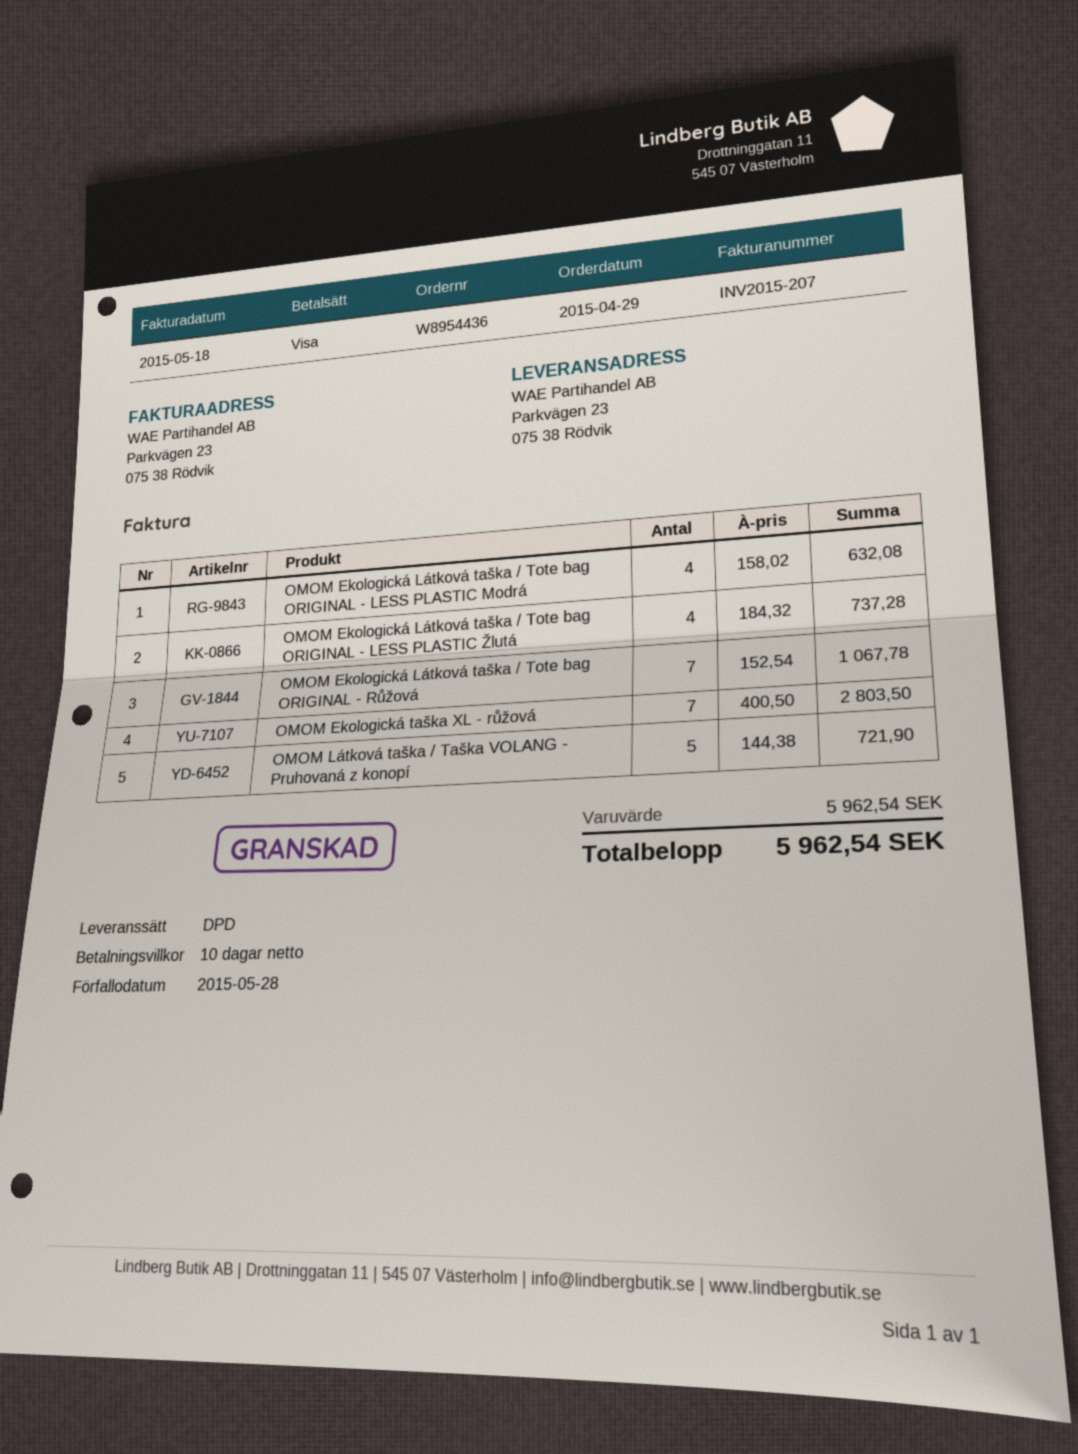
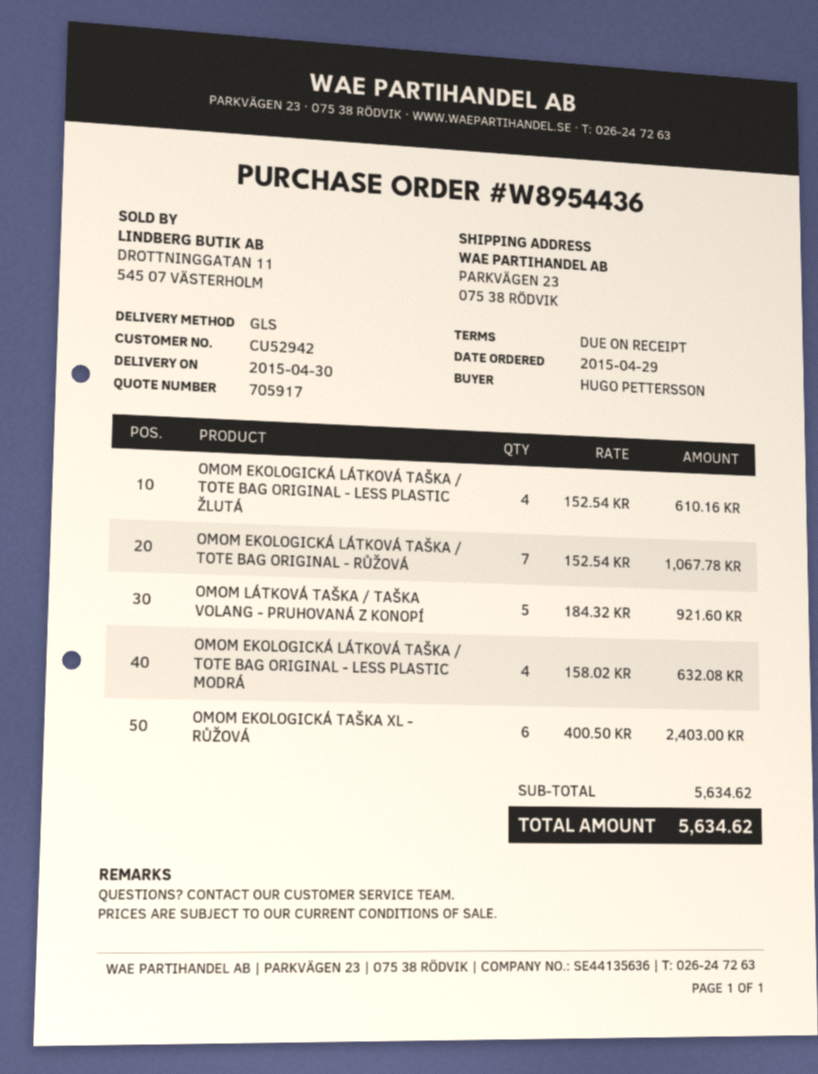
payment terms: 10 days -> on receipt
shipping method: DPD -> GLS
OMOM Ekologická Látková taška / Tote bag ORIGINAL - LESS PLASTIC Žlutá: 4 x 184.32 = 737.28 -> 4 x 152.54 = 610.16
OMOM Ekologická taška XL - růžová: 7 x 400.50 = 2803.50 -> 6 x 400.50 = 2403.00
OMOM Látková taška / Taška VOLANG - Pruhovaná z konopí: 5 x 144.38 = 721.90 -> 5 x 184.32 = 921.60
subtotal: 5962.54 -> 5634.62
total: 5962.54 -> 5634.62

